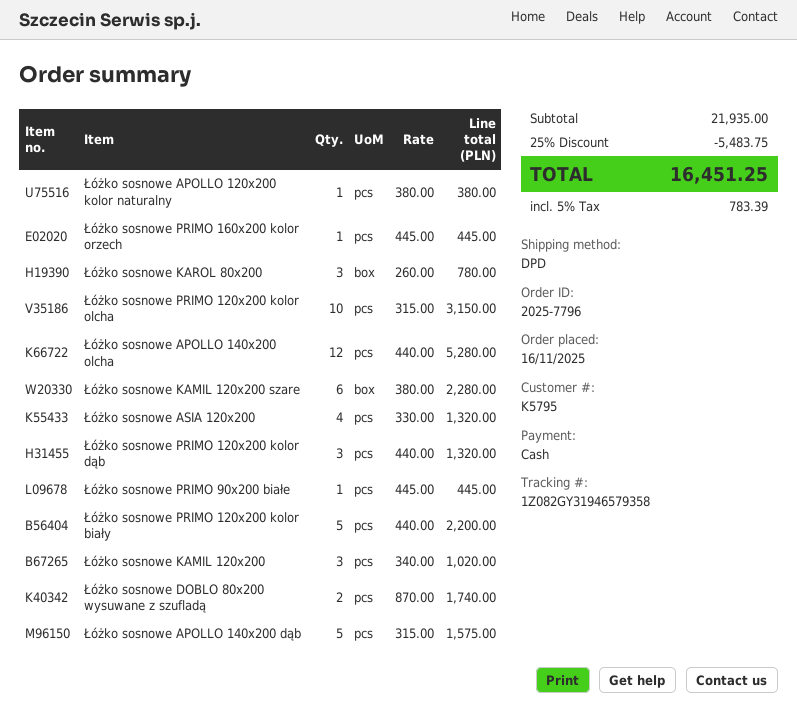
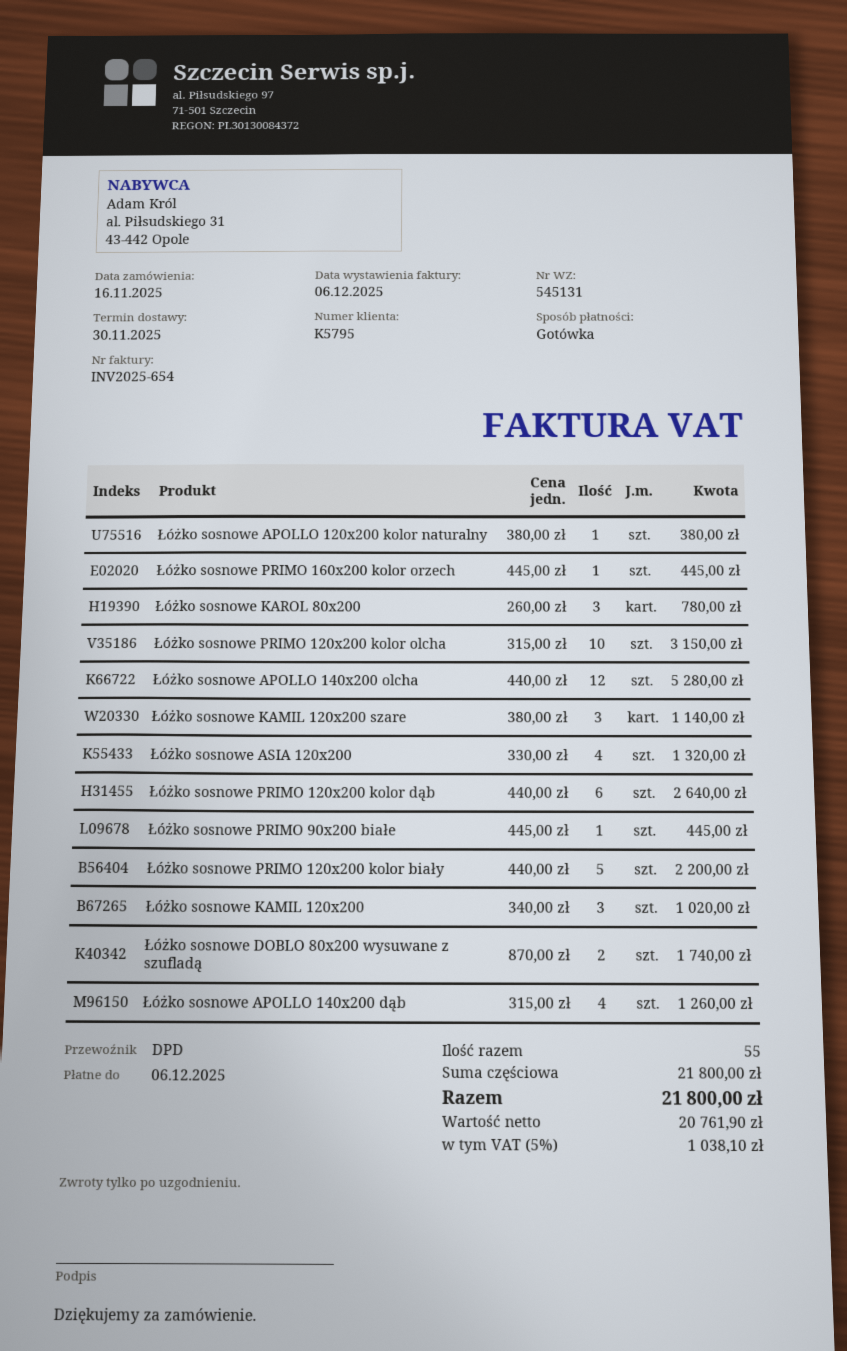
Łóżko sosnowe KAMIL 120x200 szare: 6 x 380.00 = 2280.00 -> 3 x 380.00 = 1140.00
Łóżko sosnowe PRIMO 120x200 kolor dąb: 3 x 440.00 = 1320.00 -> 6 x 440.00 = 2640.00
Łóżko sosnowe APOLLO 140x200 dąb: 5 x 315.00 = 1575.00 -> 4 x 315.00 = 1260.00
subtotal: 21935.00 -> 21800.00
discount: 25% = 5483.75 -> none
tax: 5% = 783.39 -> 5% = 1038.10
total: 16451.25 -> 21800.00

